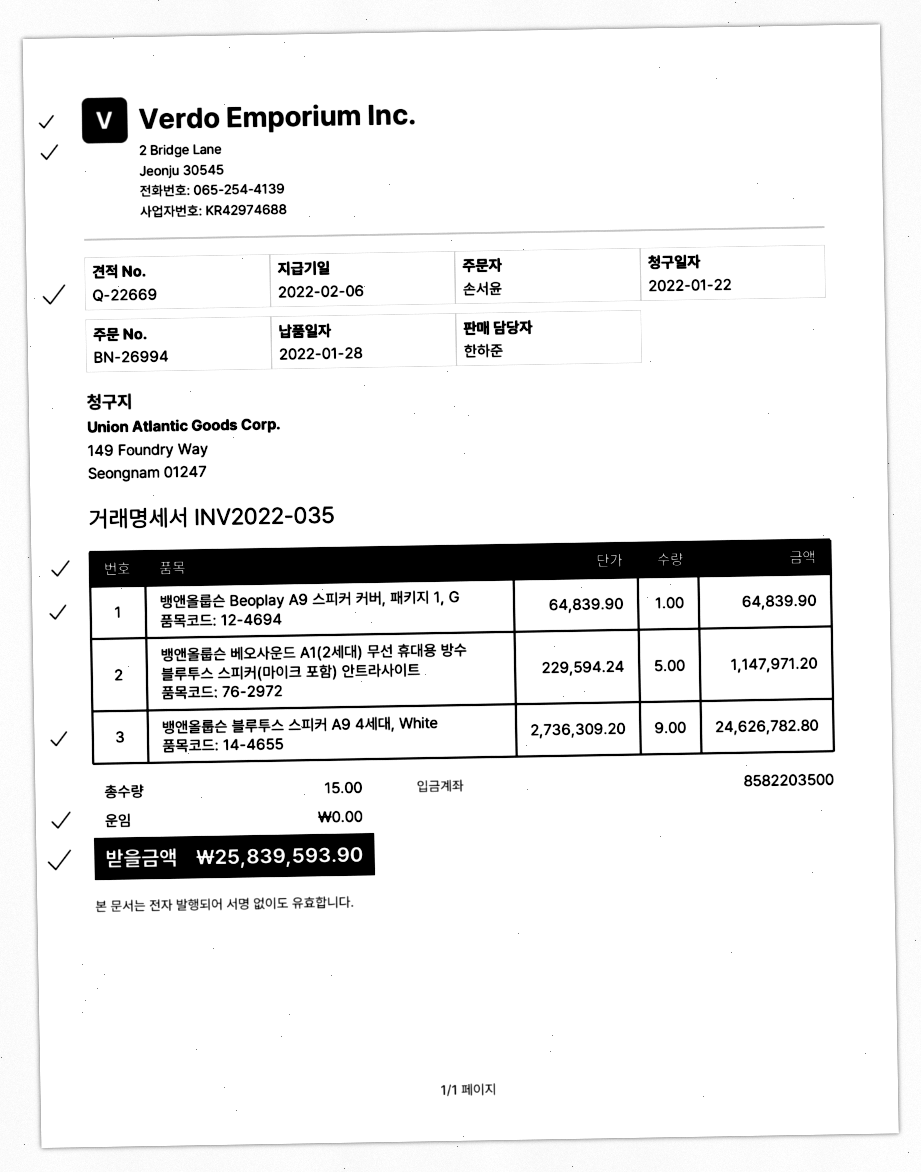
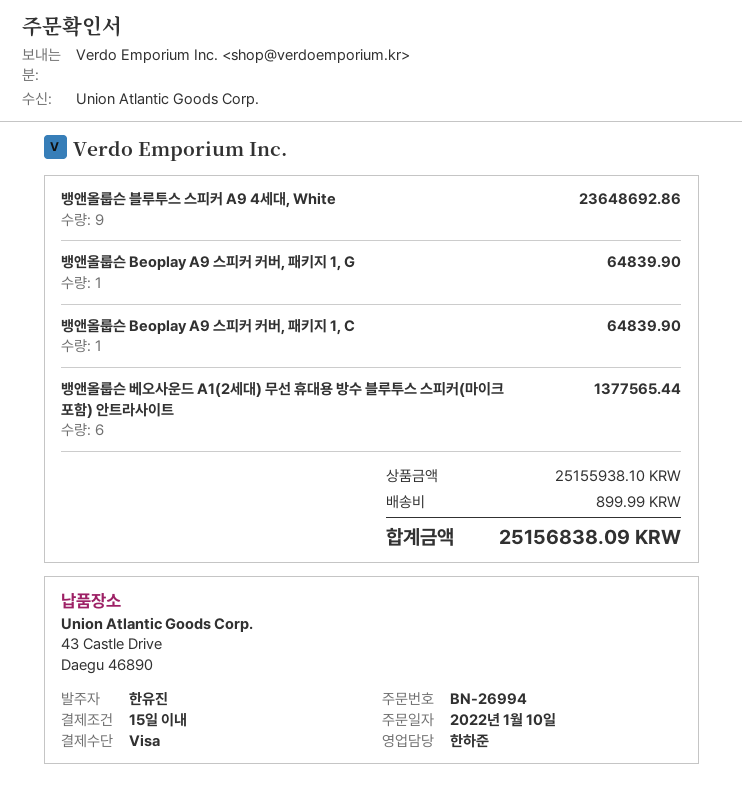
ordered by: 손서윤 -> 한유진
뱅앤올룹슨 베오사운드 A1(2세대) 무선 휴대용 방수 블루투스 스피커(마이크 포함) 안트라사이트: 5 for 1147971.20 -> 6 for 1377565.44
뱅앤올룹슨 블루투스 스피커 A9 4세대, White: 9 for 24626782.80 -> 9 for 23648692.86
뱅앤올룹슨 Beoplay A9 스피커 커버, 패키지 1, C: none -> 1 for 64839.90
shipping: 0.00 -> 899.99
total: 25839593.90 -> 25156838.09

